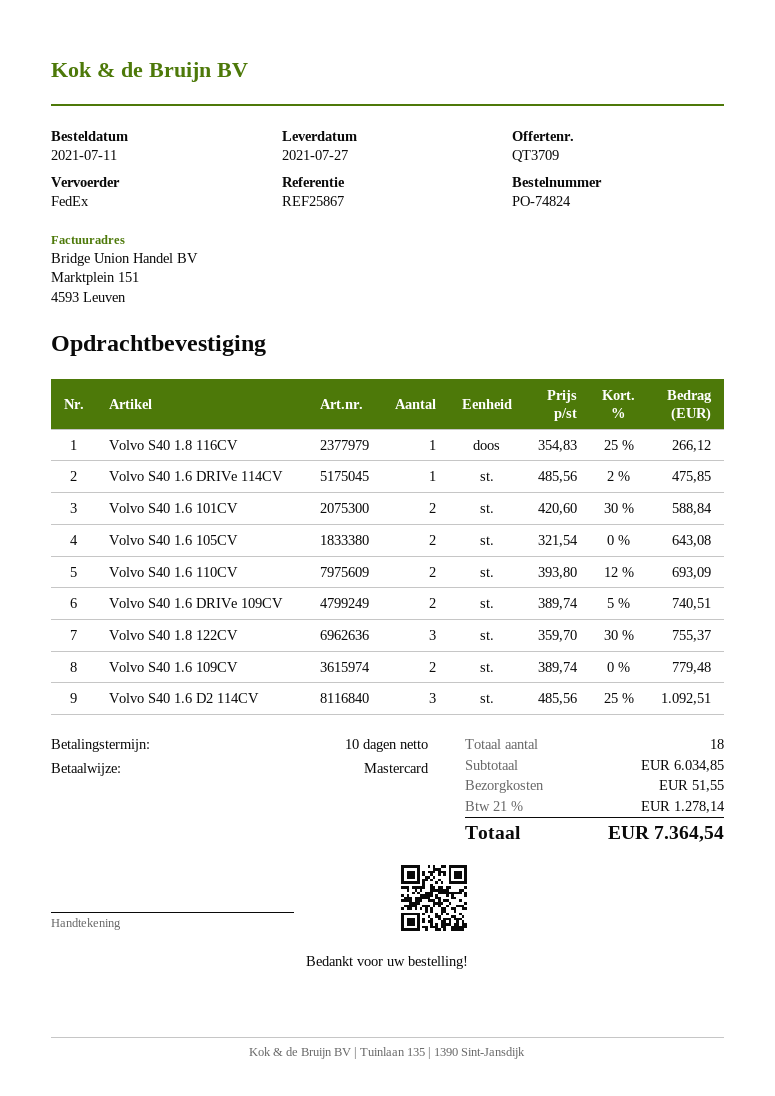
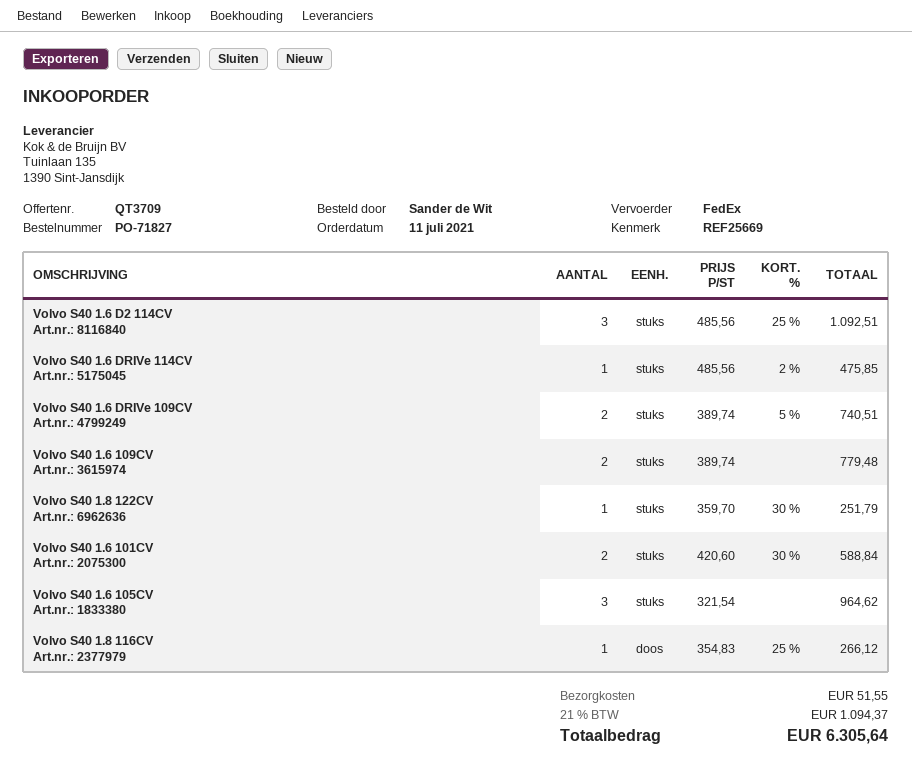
order number: PO-74824 -> PO-71827
reference: REF25867 -> REF25669
Volvo S40 1.6 105CV: 2 x 321.54 = 643.08 -> 3 x 321.54 = 964.62
Volvo S40 1.6 110CV: 2 x 393.80 - 12% = 693.09 -> none
Volvo S40 1.8 122CV: 3 x 359.70 - 30% = 755.37 -> 1 x 359.70 - 30% = 251.79
tax: 21% = 1278.14 -> 21% = 1094.37
total: 7364.54 -> 6305.64

